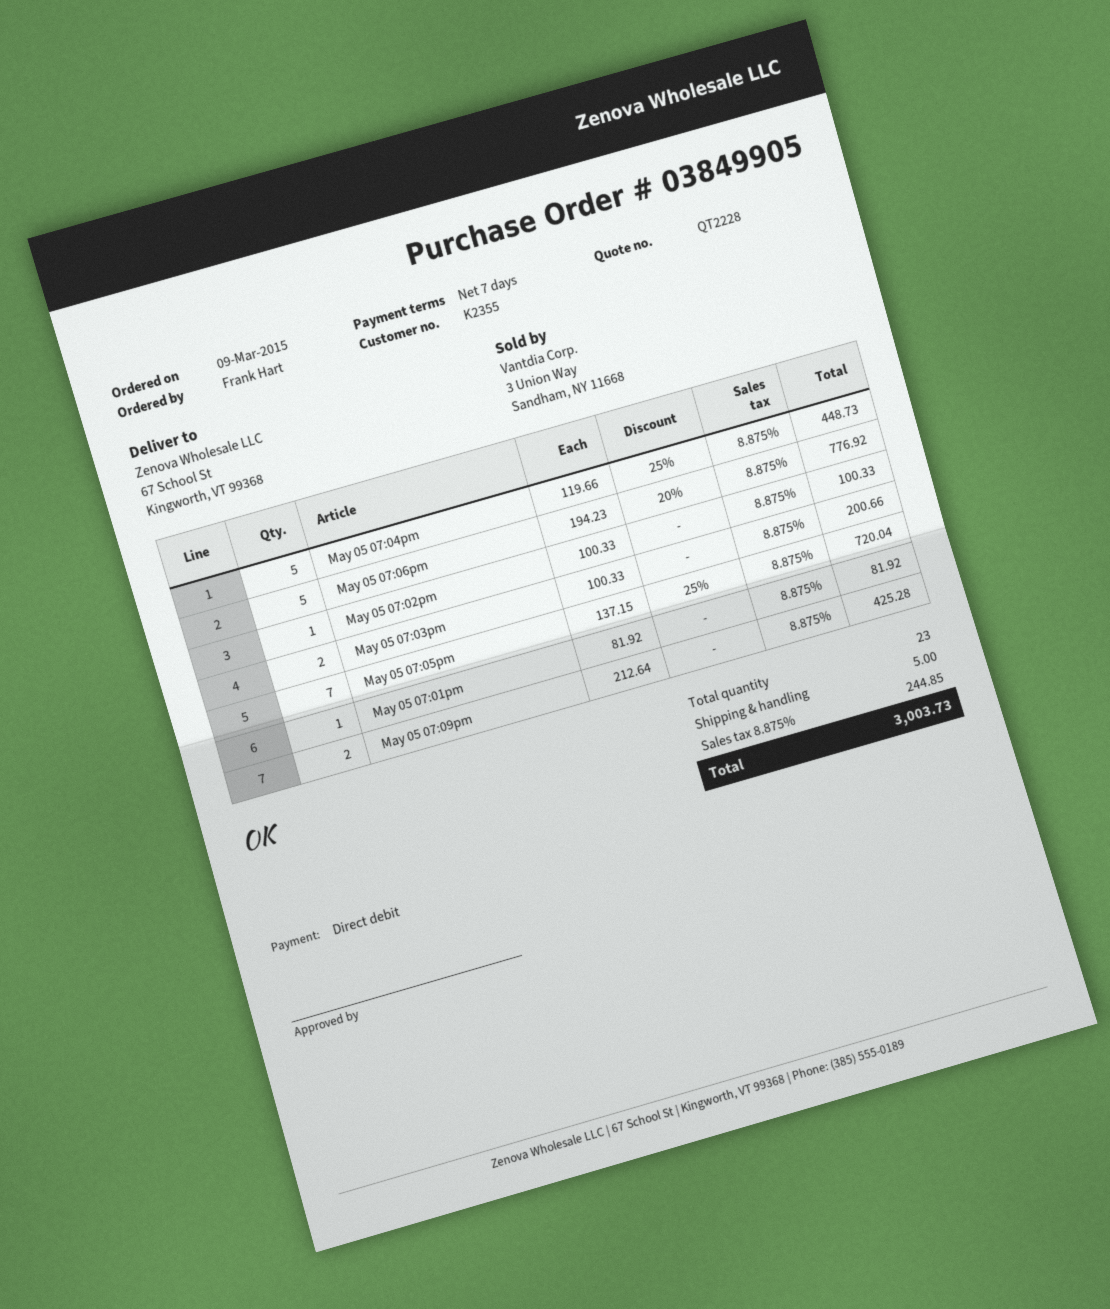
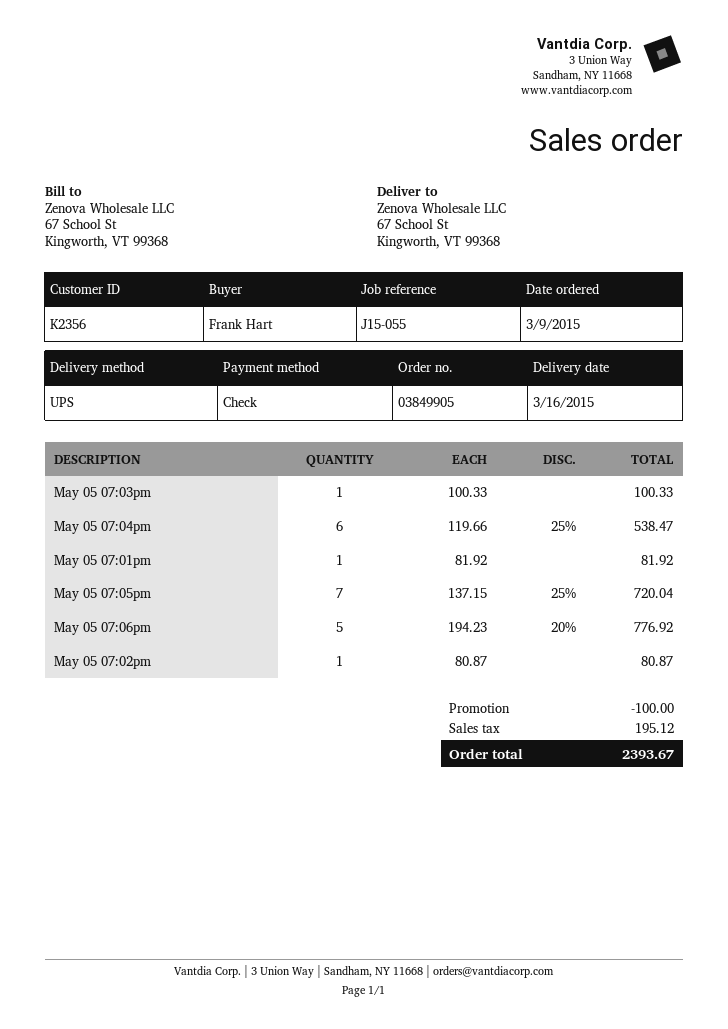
customer number: K2355 -> K2356
payment method: direct debit -> cheque
May 05 07:04pm: 5 x 119.66 - 25% = 448.73 -> 6 x 119.66 - 25% = 538.47
May 05 07:02pm: 1 x 100.33 = 100.33 -> 1 x 80.87 = 80.87
May 05 07:03pm: 2 x 100.33 = 200.66 -> 1 x 100.33 = 100.33
May 05 07:09pm: 2 x 212.64 = 425.28 -> none
discount: none -> 100.00
shipping: 5.00 -> none
tax: 244.85 -> 195.12
total: 3003.73 -> 2393.67

